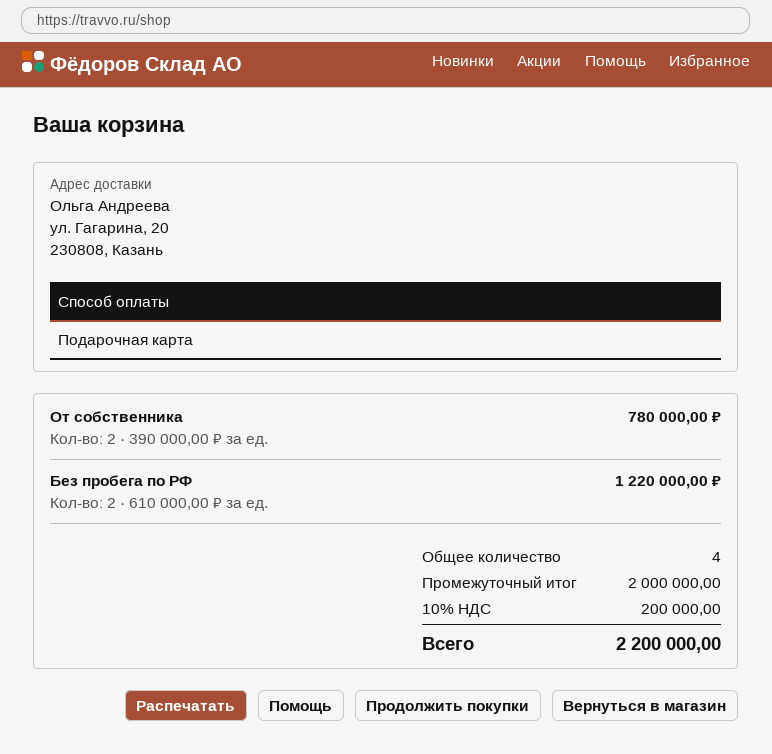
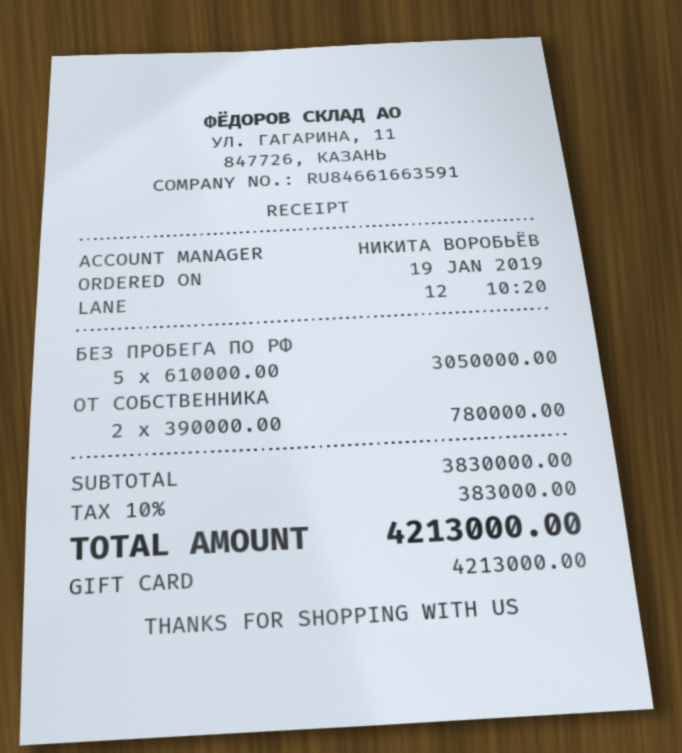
Без пробега по РФ: 2 x 610000.00 = 1220000.00 -> 5 x 610000.00 = 3050000.00
subtotal: 2000000.00 -> 3830000.00
tax: 10% = 200000.00 -> 10% = 383000.00
total: 2200000.00 -> 4213000.00

